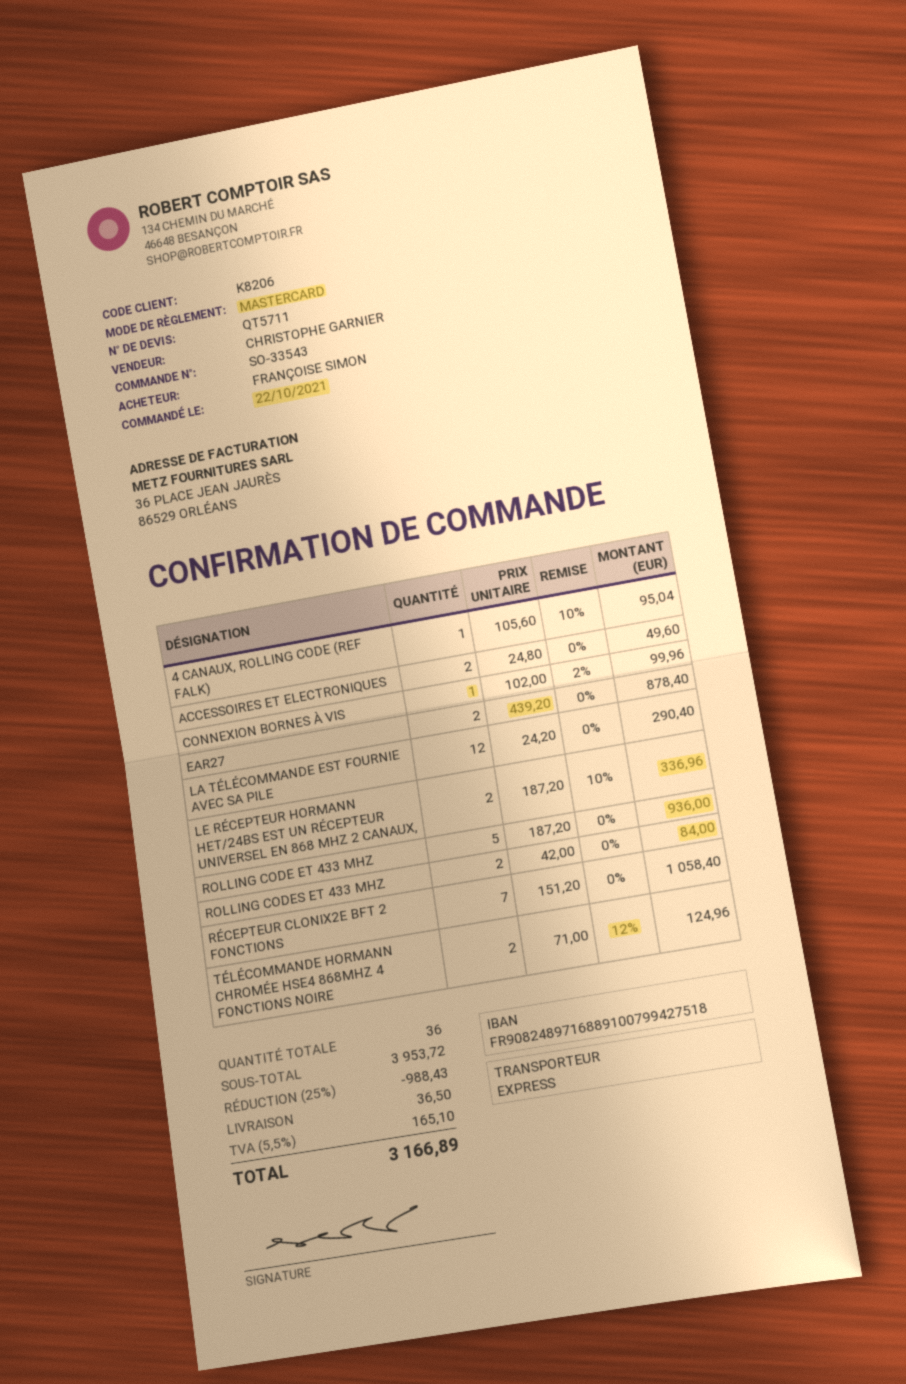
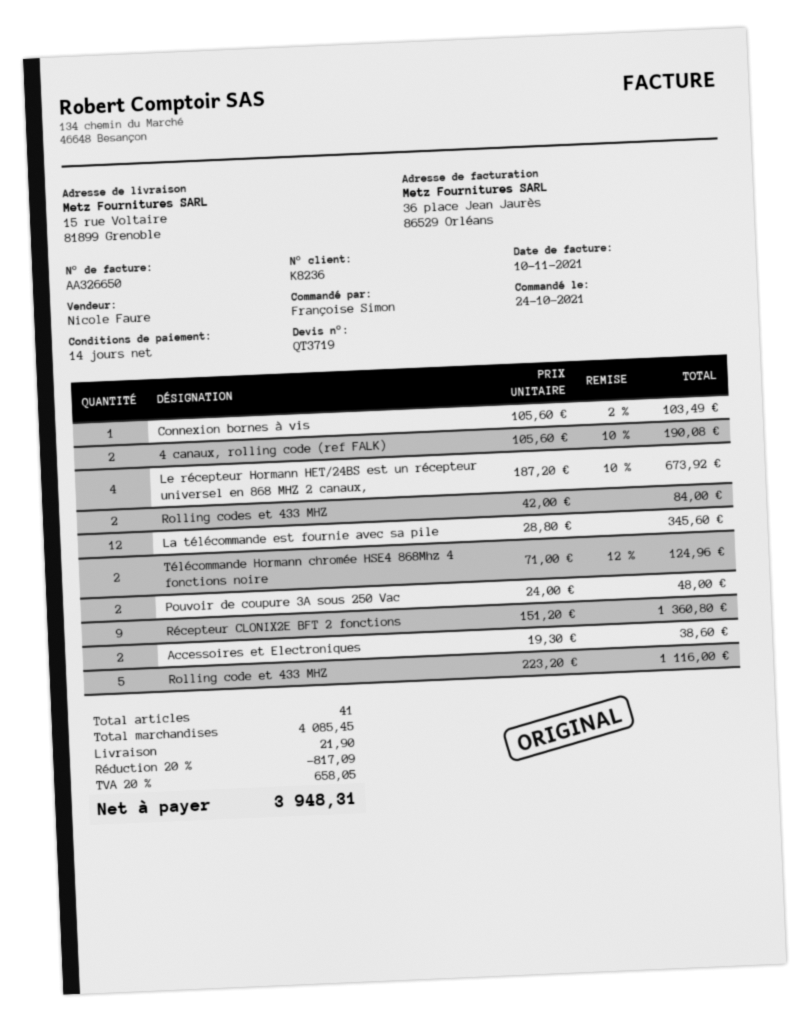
quote number: QT5711 -> QT3719
order date: 2021-10-22 -> 2021-10-24
customer number: K8206 -> K8236
sales rep: CHRISTOPHE GARNIER -> Nicole Faure
4 CANAUX, ROLLING CODE (REF FALK): 1 x 105.60 - 10% = 95.04 -> 2 x 105.60 - 10% = 190.08
ACCESSOIRES ET ELECTRONIQUES: 2 x 24.80 = 49.60 -> 2 x 19.30 = 38.60
CONNEXION BORNES À VIS: 1 x 102.00 - 2% = 99.96 -> 1 x 105.60 - 2% = 103.49
EAR27: 2 x 439.20 = 878.40 -> none
LA TÉLÉCOMMANDE EST FOURNIE AVEC SA PILE: 12 x 24.20 = 290.40 -> 12 x 28.80 = 345.60
LE RÉCEPTEUR HORMANN HET/24BS EST UN RÉCEPTEUR UNIVERSEL EN 868 MHZ 2 CANAUX,: 2 x 187.20 - 10% = 336.96 -> 4 x 187.20 - 10% = 673.92
ROLLING CODE ET 433 MHZ: 5 x 187.20 = 936.00 -> 5 x 223.20 = 1116.00
RÉCEPTEUR CLONIX2E BFT 2 FONCTIONS: 7 x 151.20 = 1058.40 -> 9 x 151.20 = 1360.80
Pouvoir de coupure 3A sous 250 Vac: none -> 2 x 24.00 = 48.00
total quantity: 36 -> 41
subtotal: 3953.72 -> 4085.45
discount: 25% = 988.43 -> 20% = 817.09
shipping: 36.50 -> 21.90
tax: 5.5% = 165.10 -> 20% = 658.05
total: 3166.89 -> 3948.31

